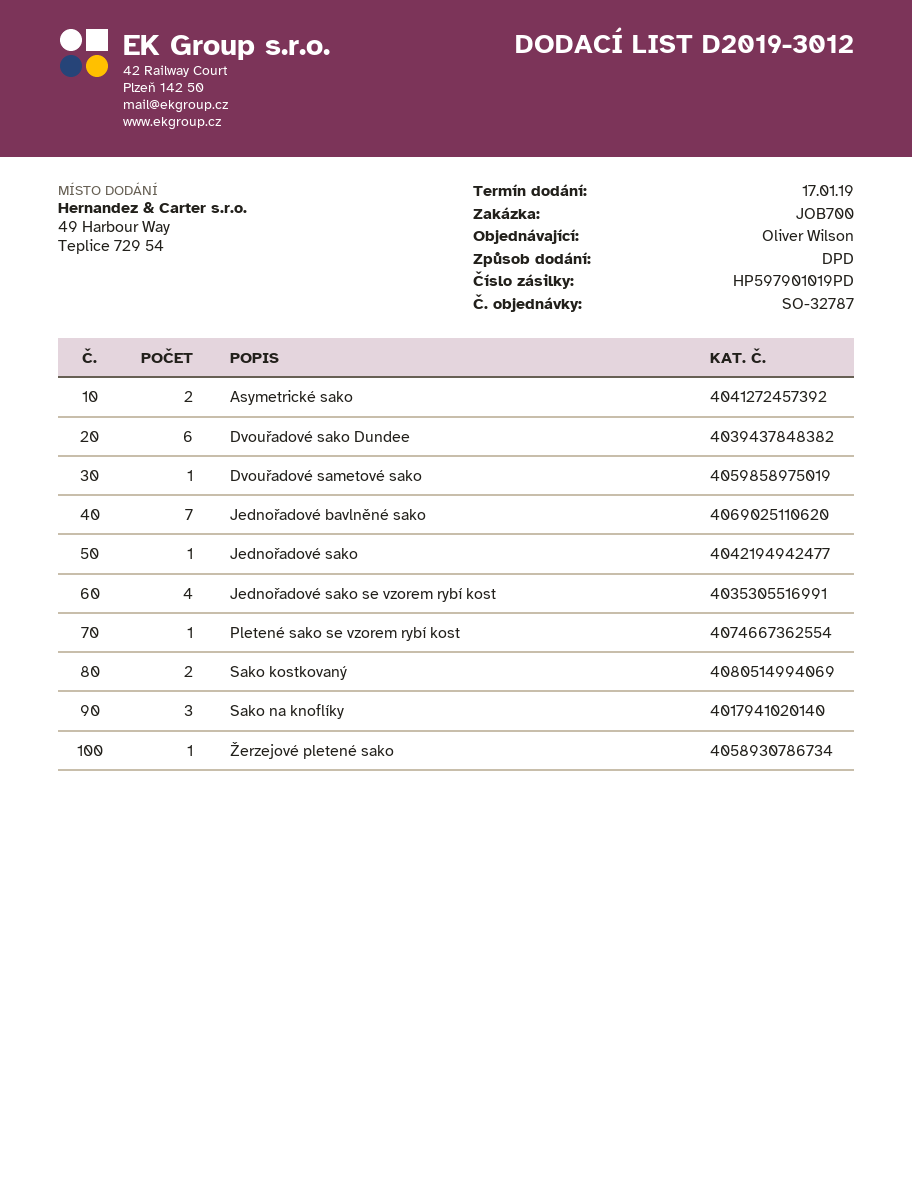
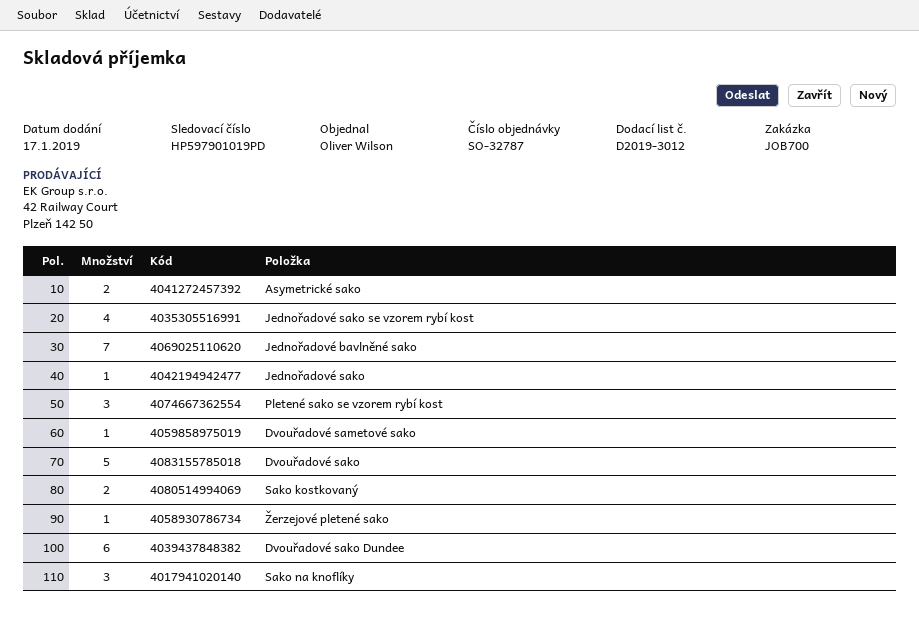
Pletené sako se vzorem rybí kost: 1 -> 3
Dvouřadové sako: none -> 5

